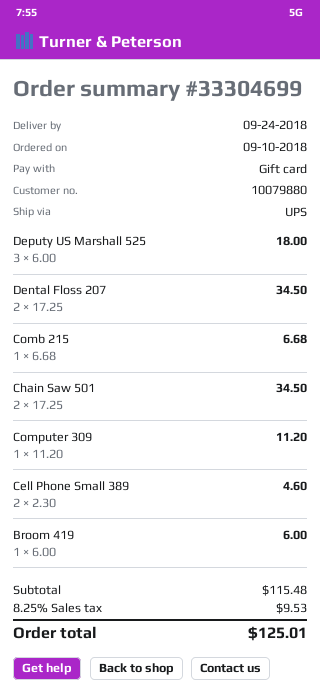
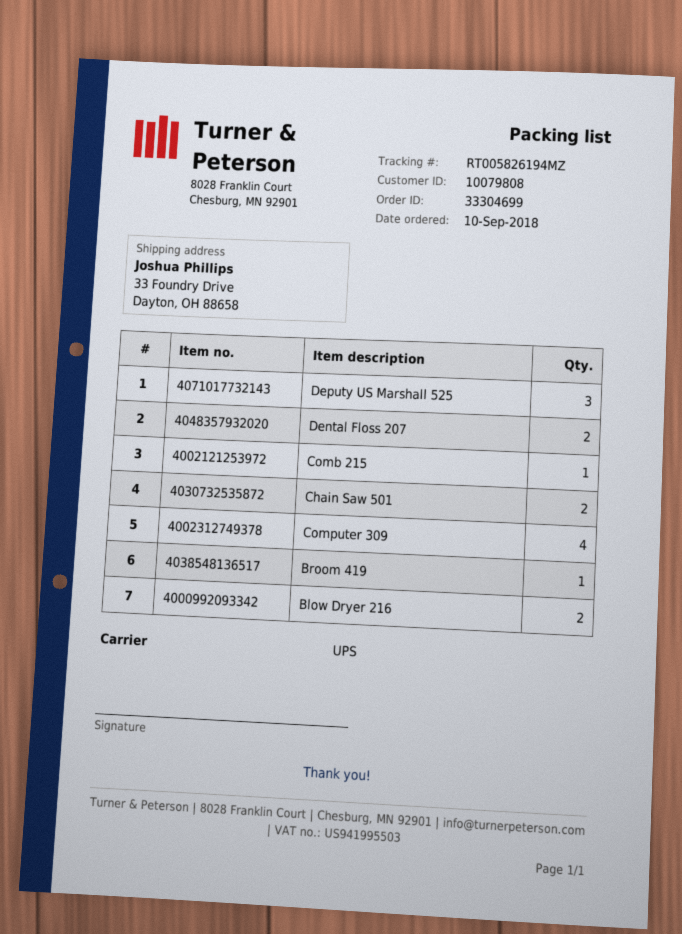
customer number: 10079880 -> 10079808
Computer 309: 1 -> 4
Cell Phone Small 389: 2 -> none
Blow Dryer 216: none -> 2

